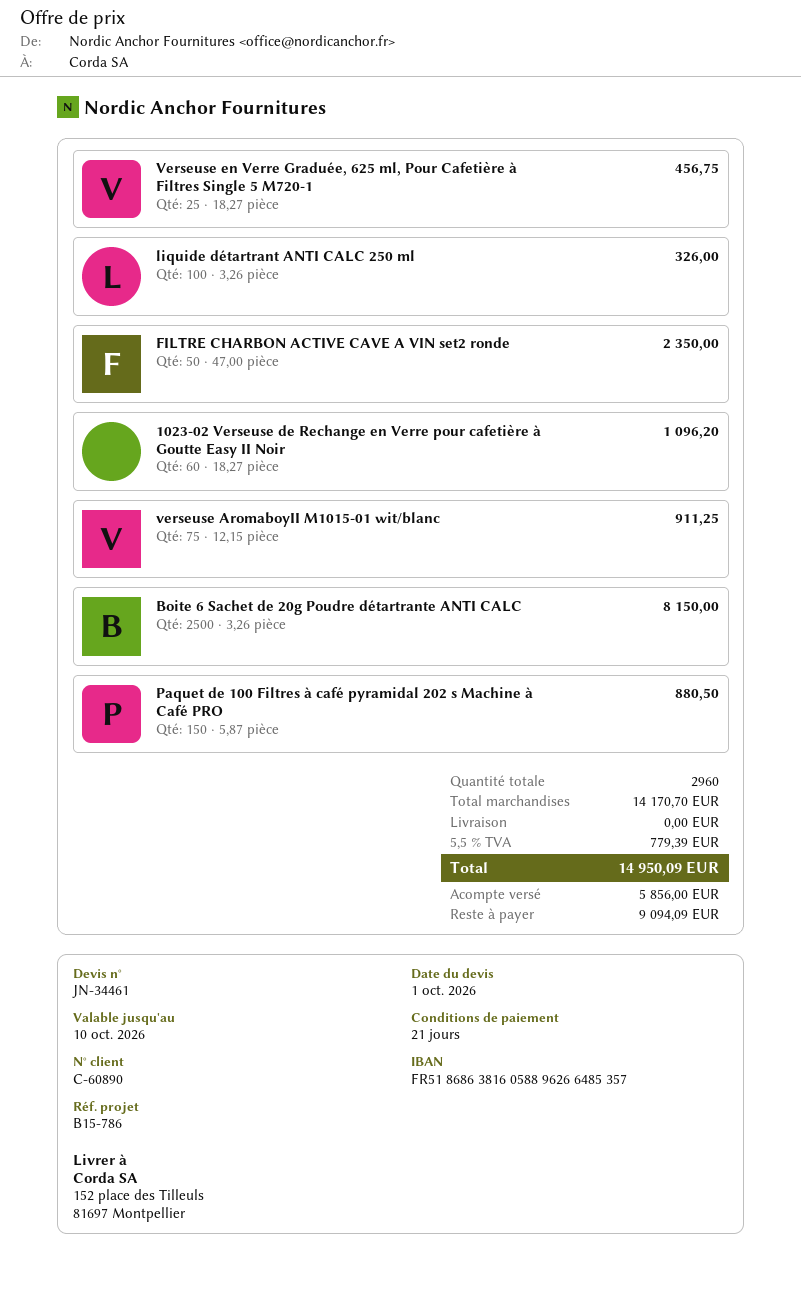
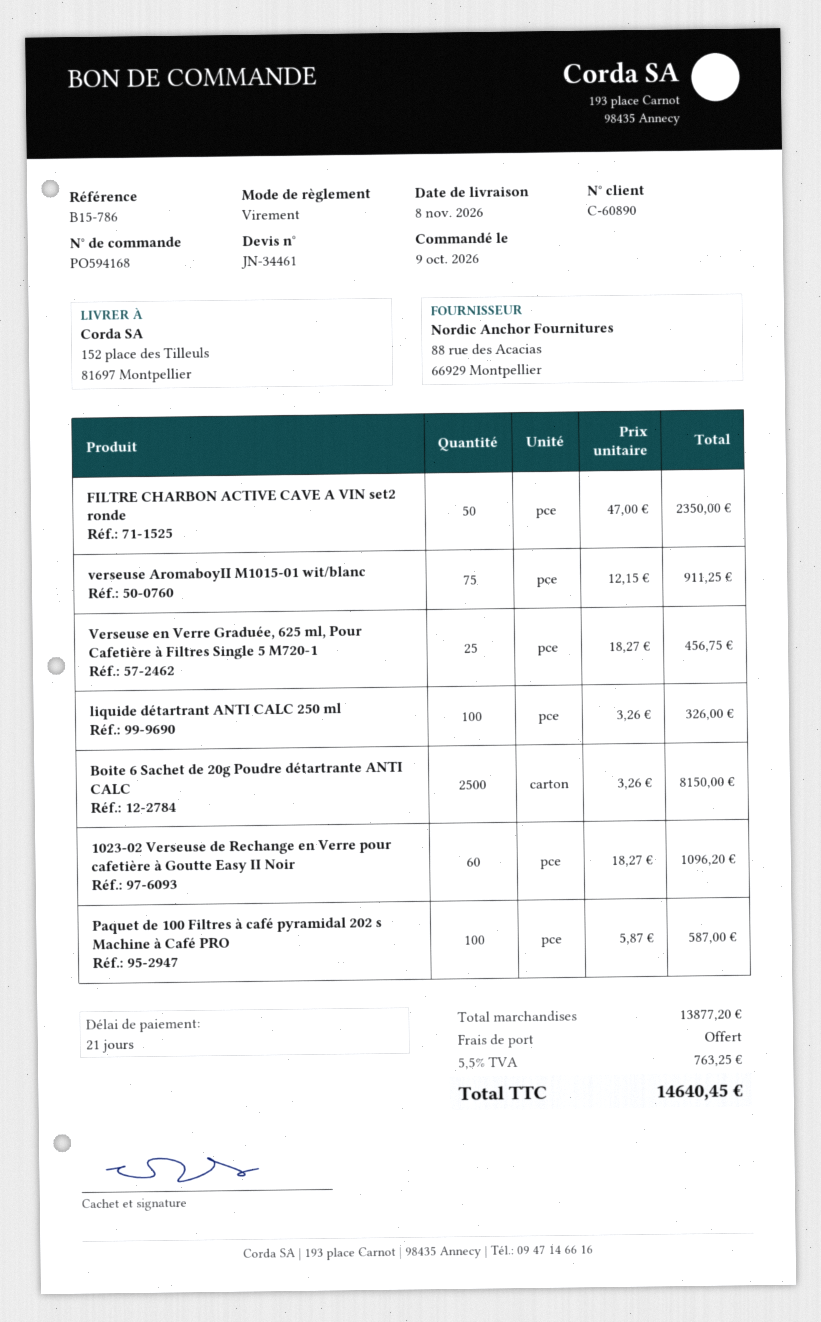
Paquet de 100 Filtres à café pyramidal 202 s Machine à Café PRO: 150 x 5.87 = 880.50 -> 100 x 5.87 = 587.00
subtotal: 14170.70 -> 13877.20
tax: 5.5% = 779.39 -> 5.5% = 763.25
total: 14950.09 -> 14640.45

